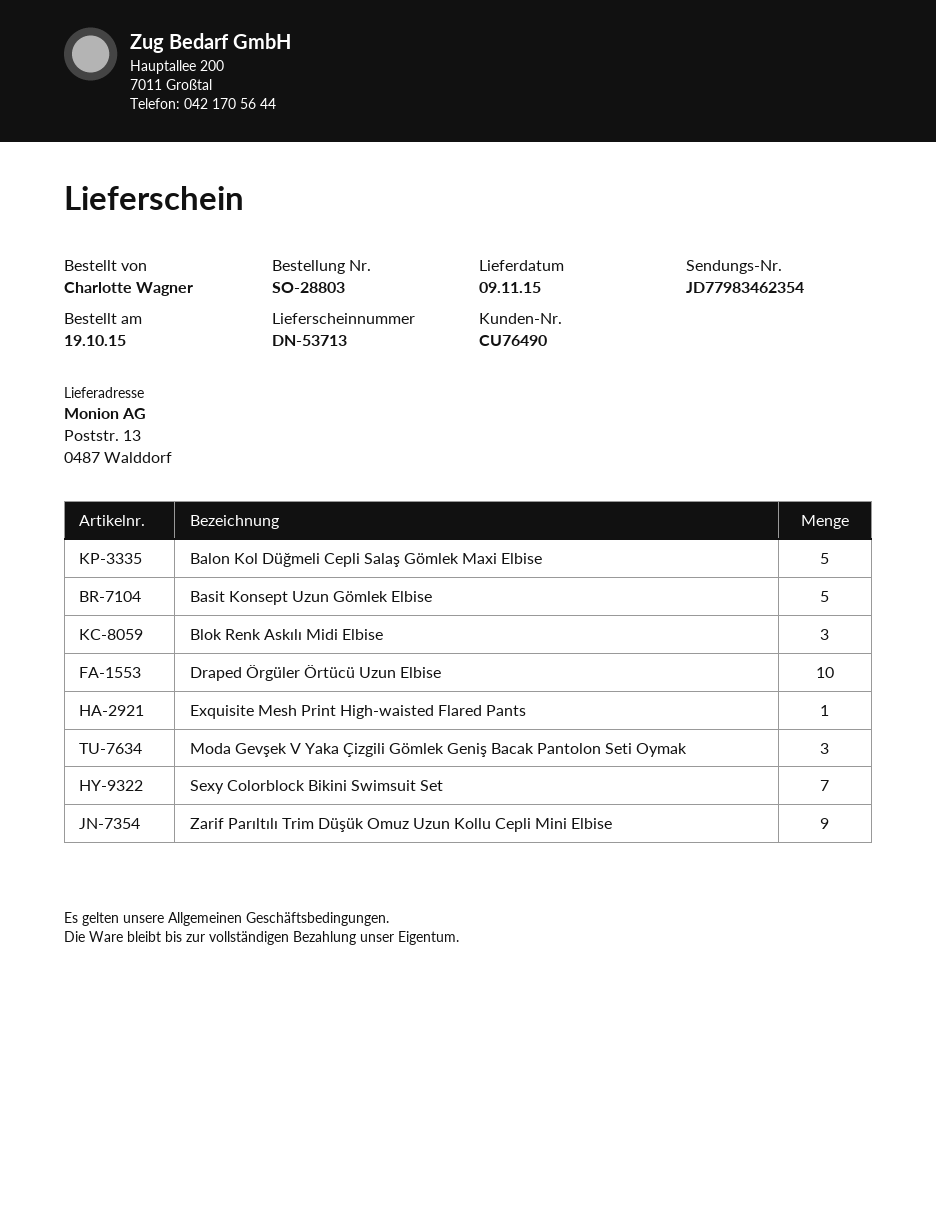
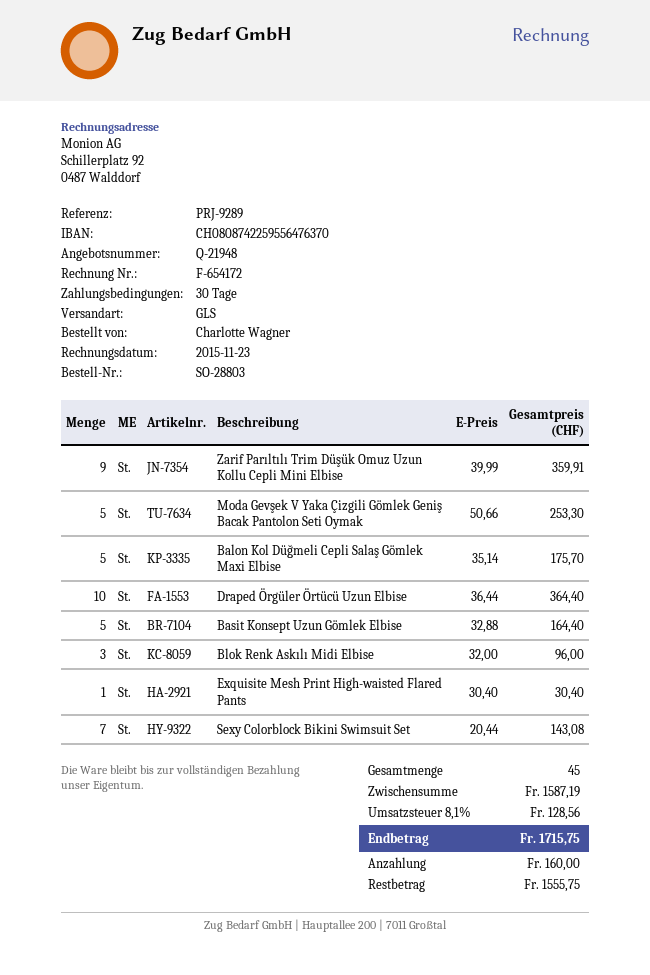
Moda Gevşek V Yaka Çizgili Gömlek Geniş Bacak Pantolon Seti Oymak: 3 -> 5

